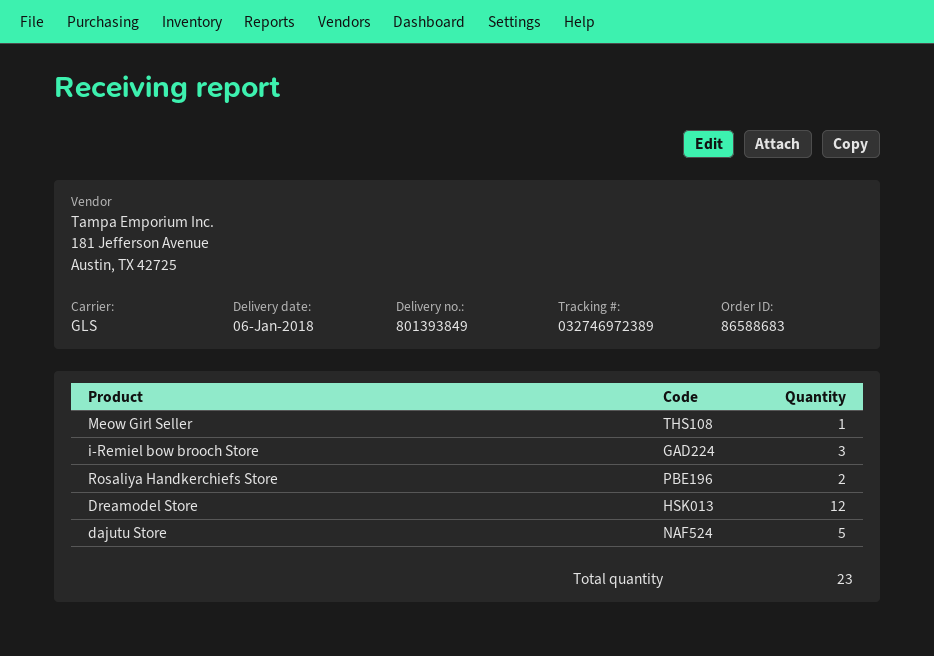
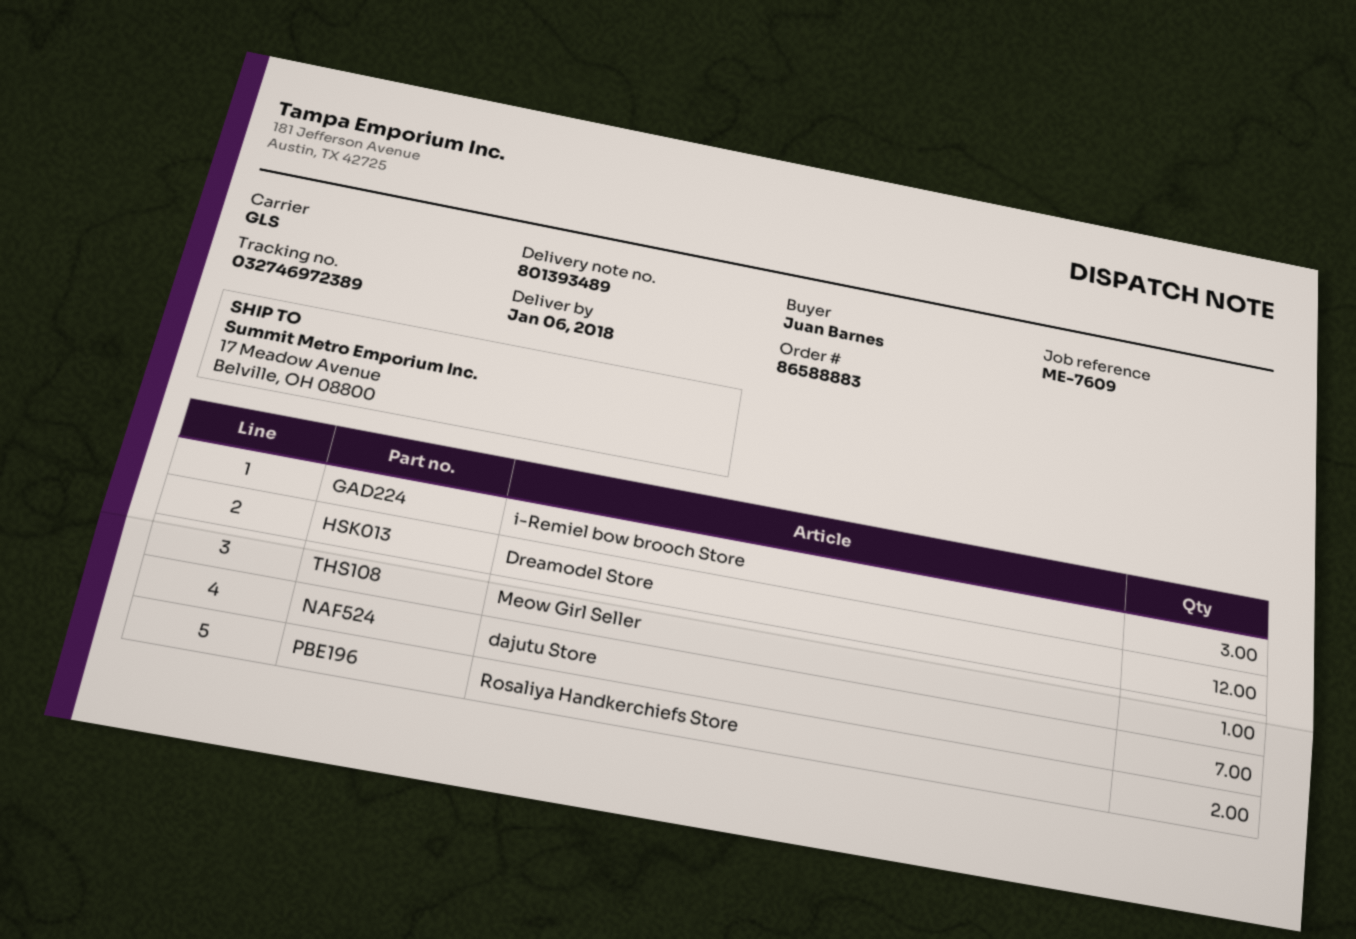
order number: 86588683 -> 86588883
delivery note number: 801393849 -> 801393489
dajutu Store: 5 -> 7

